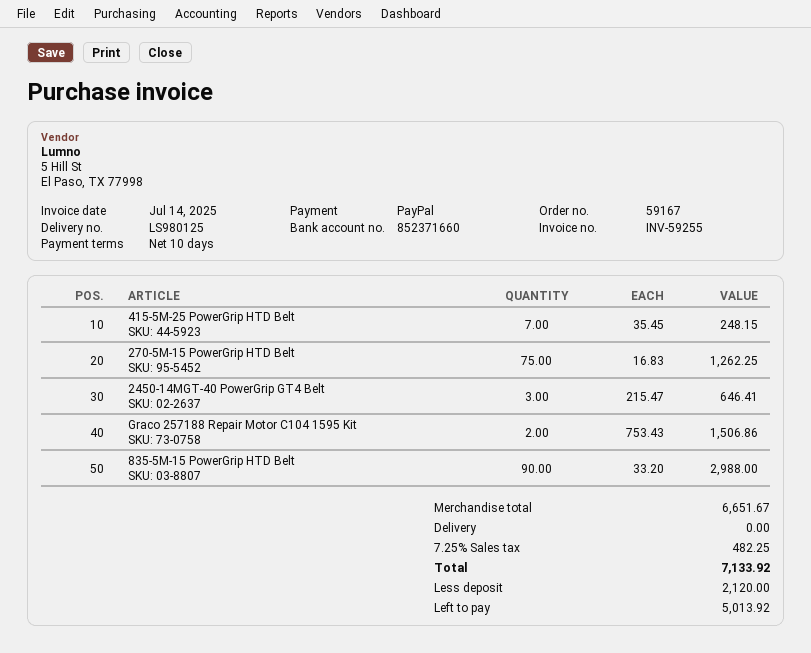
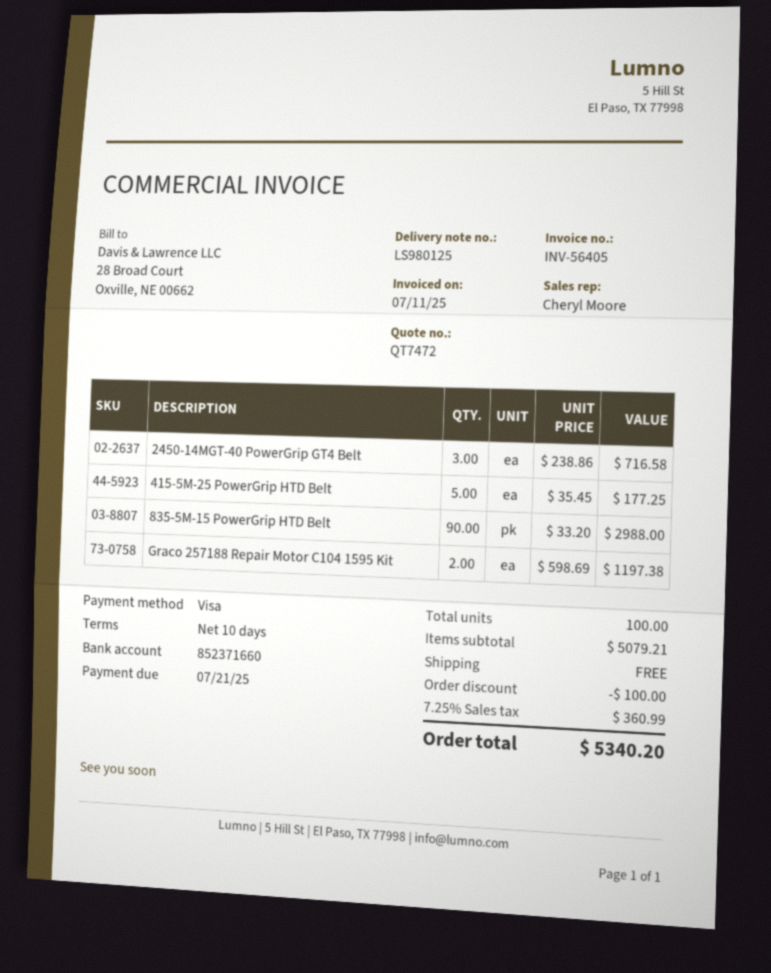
invoice number: INV-59255 -> INV-56405
invoice date: 2025-07-14 -> 2025-07-11
payment method: PayPal -> Visa
415-5M-25 PowerGrip HTD Belt: 7 x 35.45 = 248.15 -> 5 x 35.45 = 177.25
270-5M-15 PowerGrip HTD Belt: 75 x 16.83 = 1262.25 -> none
2450-14MGT-40 PowerGrip GT4 Belt: 3 x 215.47 = 646.41 -> 3 x 238.86 = 716.58
Graco 257188 Repair Motor C104 1595 Kit: 2 x 753.43 = 1506.86 -> 2 x 598.69 = 1197.38
subtotal: 6651.67 -> 5079.21
discount: none -> 100.00
tax: 7.25% = 482.25 -> 7.25% = 360.99
total: 7133.92 -> 5340.20

